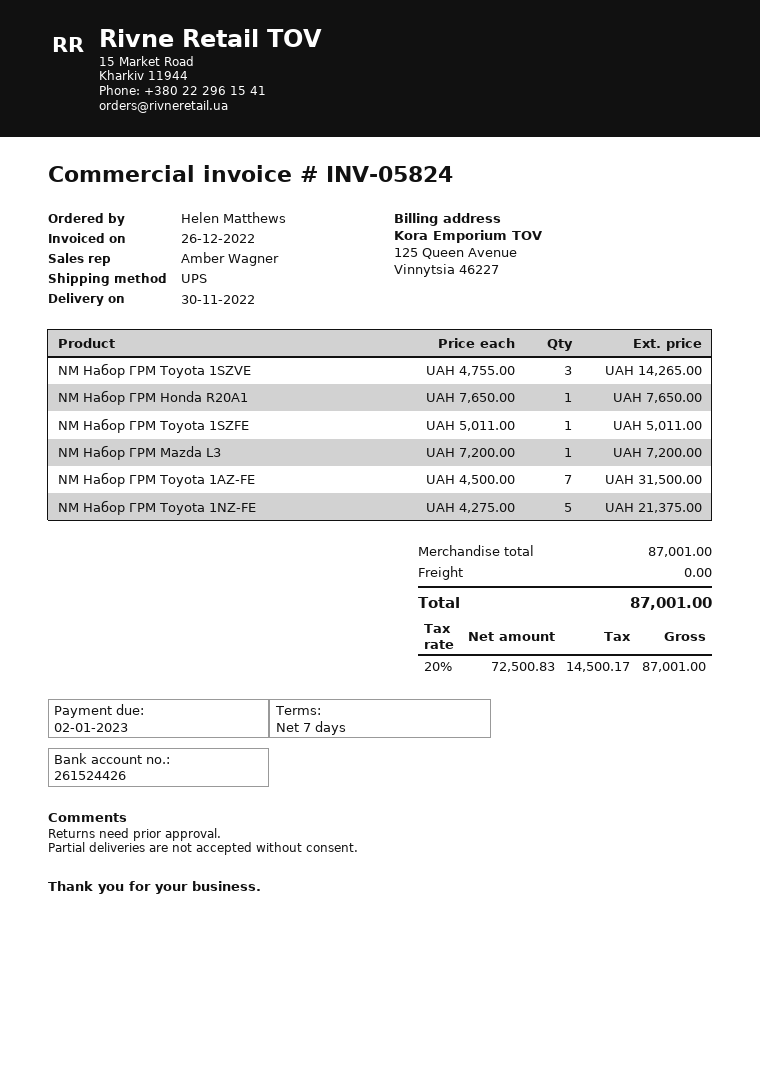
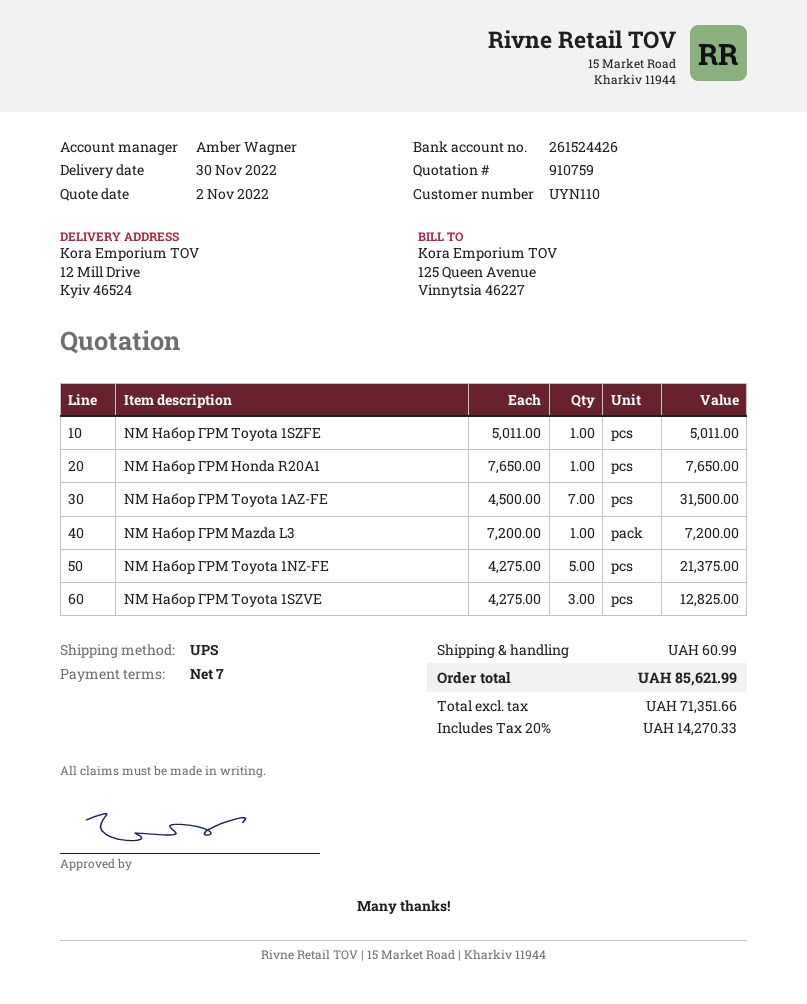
NM Набор ГРМ Toyota 1SZVE: 3 x 4755.00 = 14265.00 -> 3 x 4275.00 = 12825.00
shipping: 0.00 -> 60.99
net: 72500.83 -> 71351.66
tax: 20% = 14500.17 -> 20% = 14270.33
total: 87001.00 -> 85621.99

